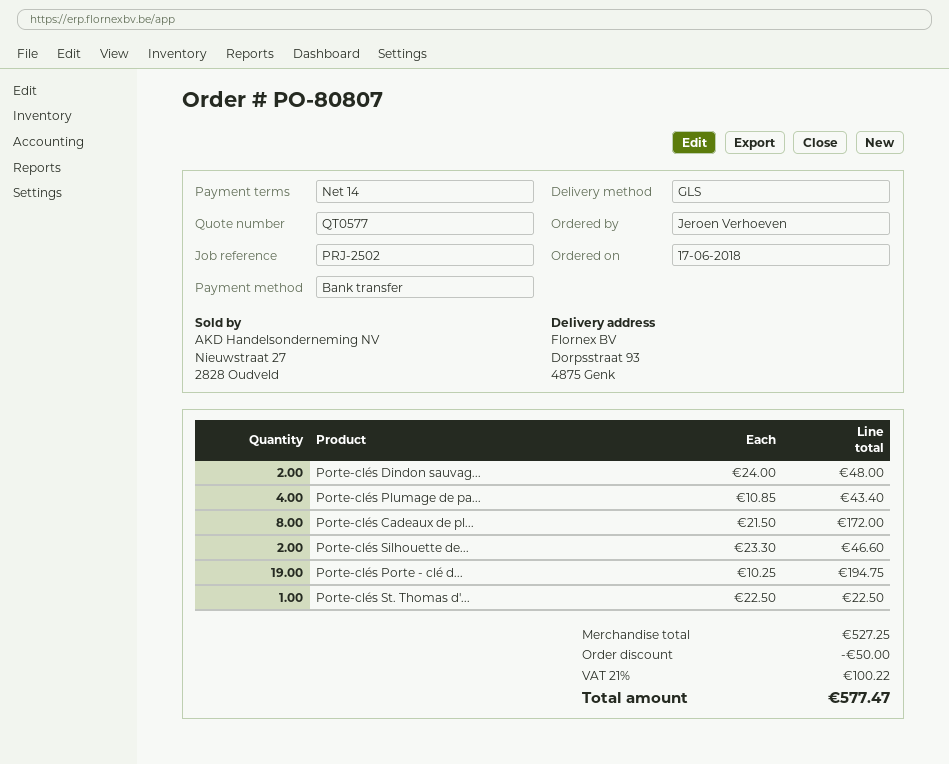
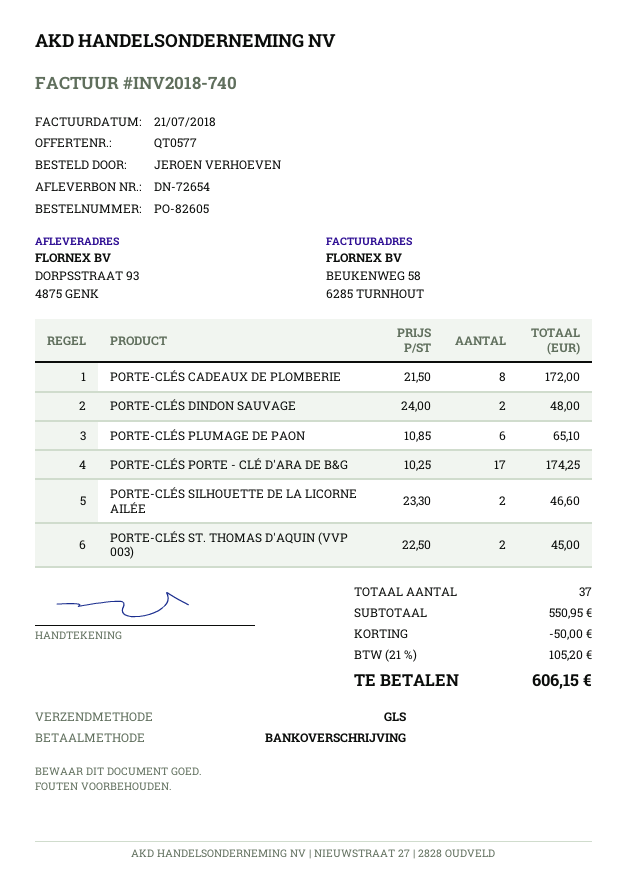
order number: PO-80807 -> PO-82605
Porte-clés Plumage de pa...: 4 x 10.85 = 43.40 -> 6 x 10.85 = 65.10
Porte-clés Porte - clé d...: 19 x 10.25 = 194.75 -> 17 x 10.25 = 174.25
Porte-clés St. Thomas d'...: 1 x 22.50 = 22.50 -> 2 x 22.50 = 45.00
subtotal: 527.25 -> 550.95
tax: 21% = 100.22 -> 21% = 105.20
total: 577.47 -> 606.15

